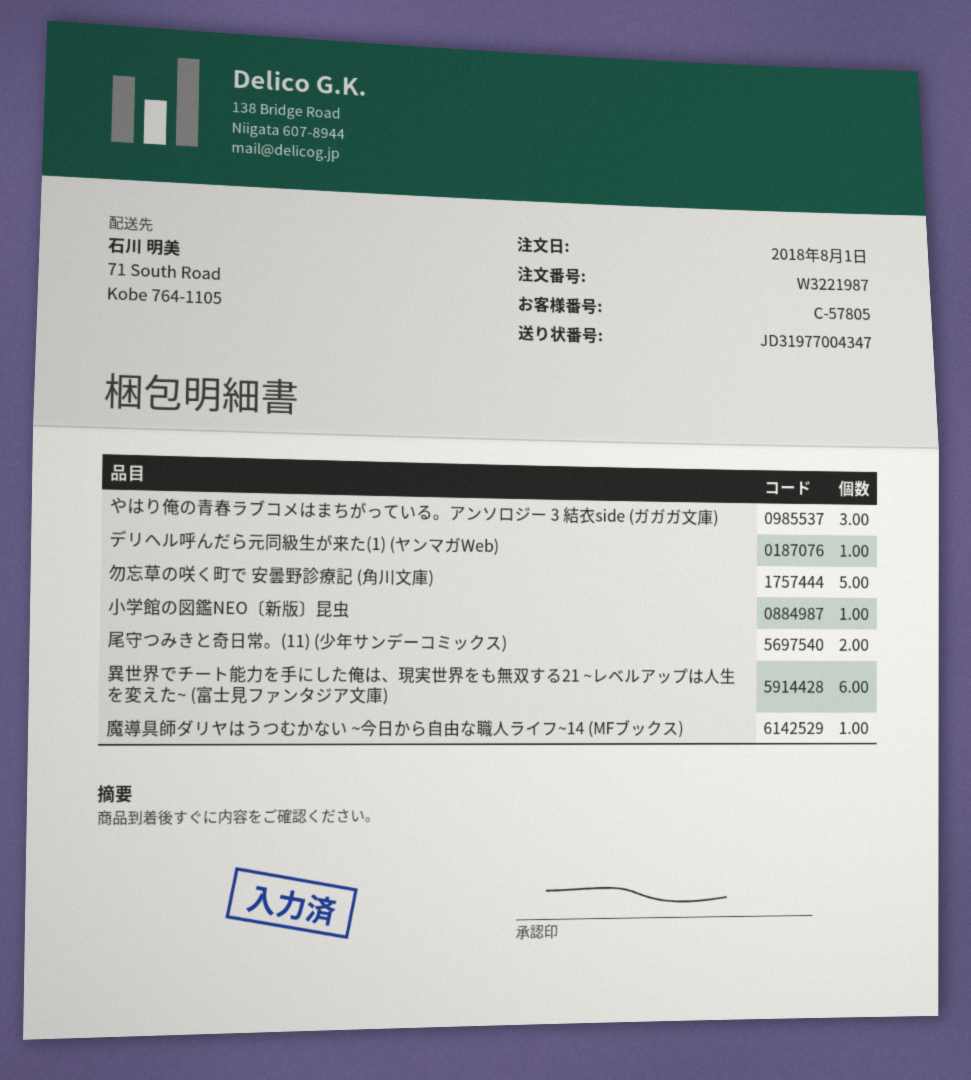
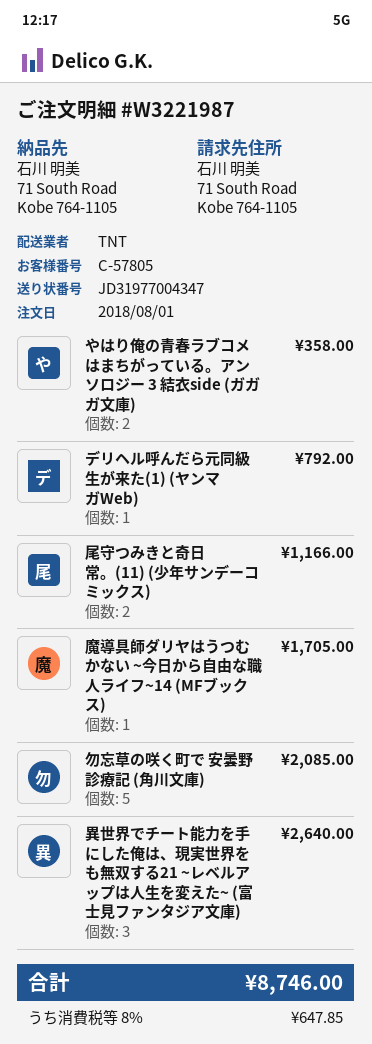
やはり俺の青春ラブコメはまちがっている。アンソロジー 3 結衣side (ガガガ文庫): 3 -> 2
小学館の図鑑NEO〔新版〕昆虫: 1 -> none
異世界でチート能力を手にした俺は、現実世界をも無双する21 ~レベルアップは人生を変えた~ (富士見ファンタジア文庫): 6 -> 3

